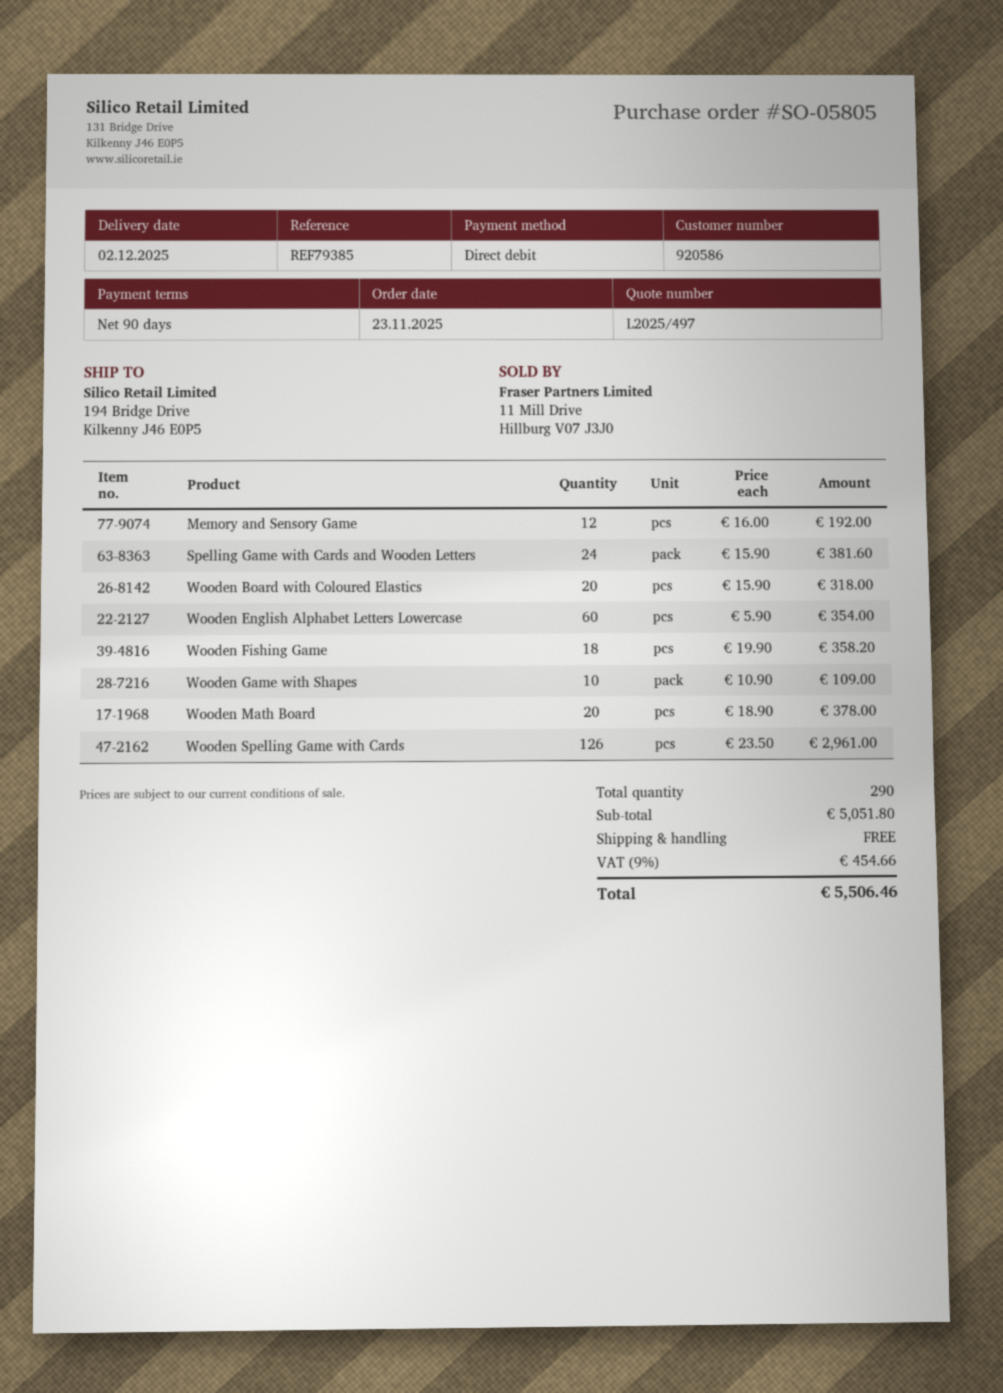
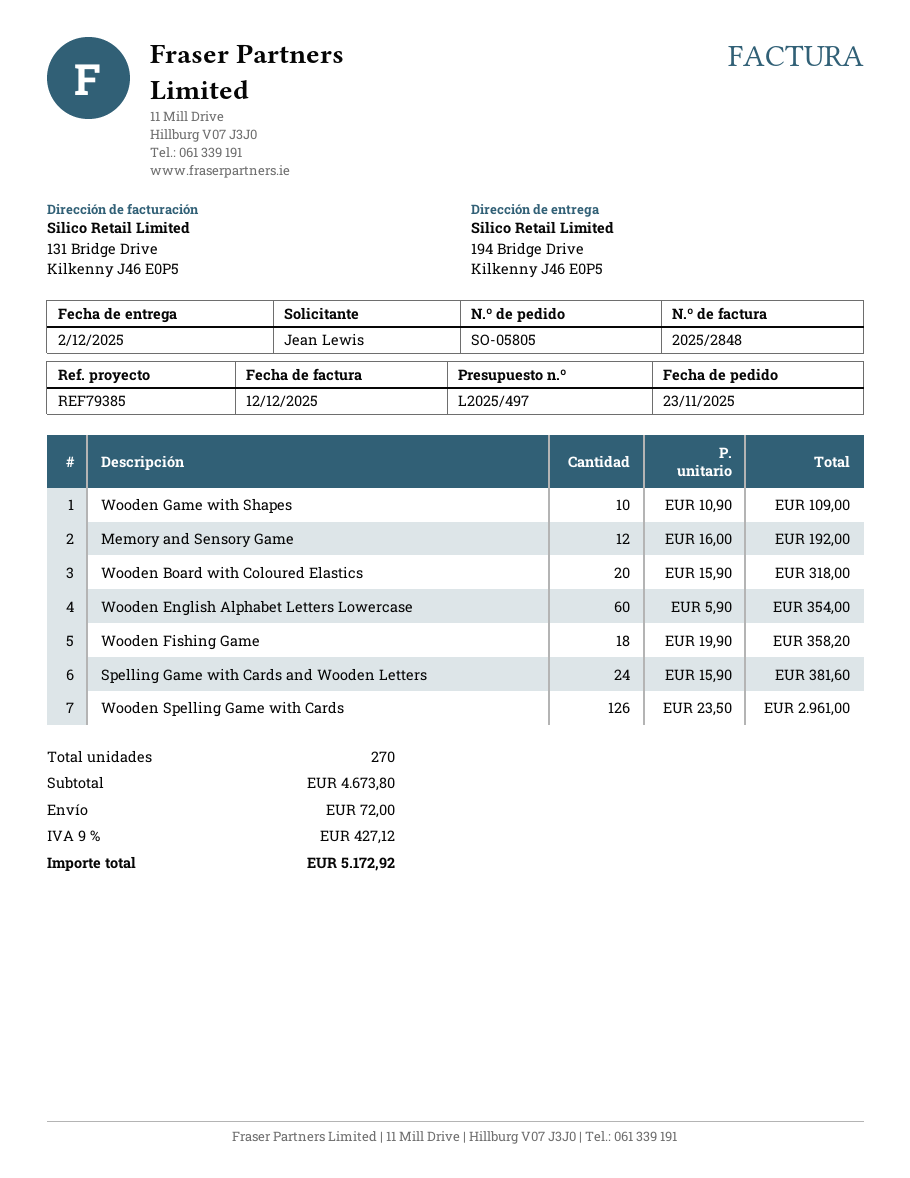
Wooden Math Board: 20 x 18.90 = 378.00 -> none
total quantity: 290 -> 270
subtotal: 5051.80 -> 4673.80
shipping: 0.00 -> 72.00
tax: 9% = 454.66 -> 9% = 427.12
total: 5506.46 -> 5172.92

